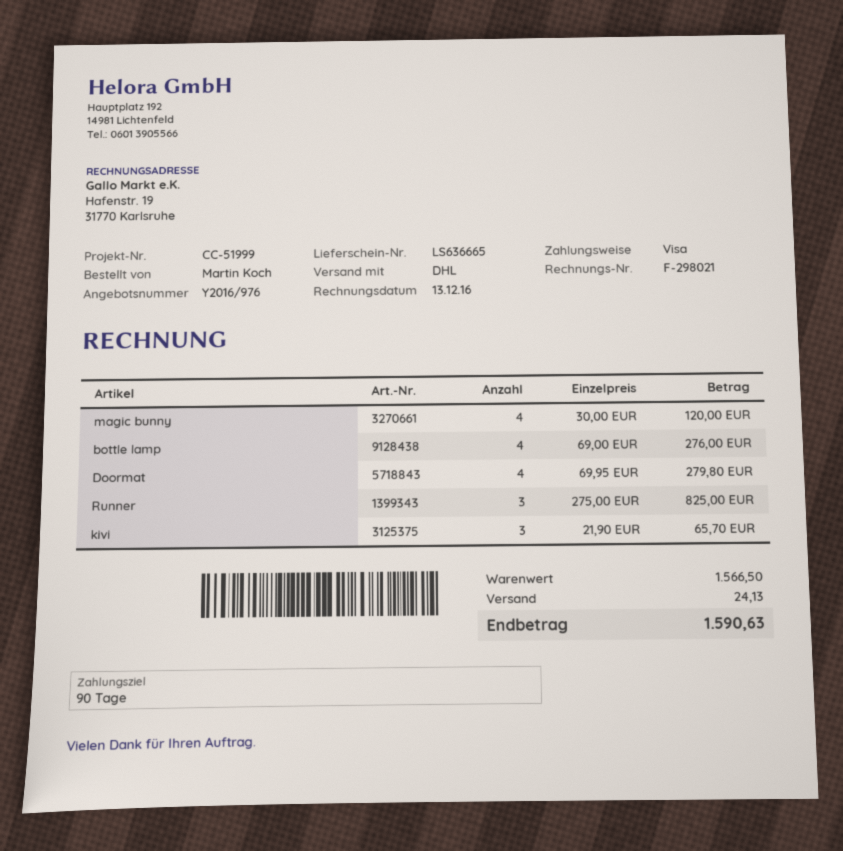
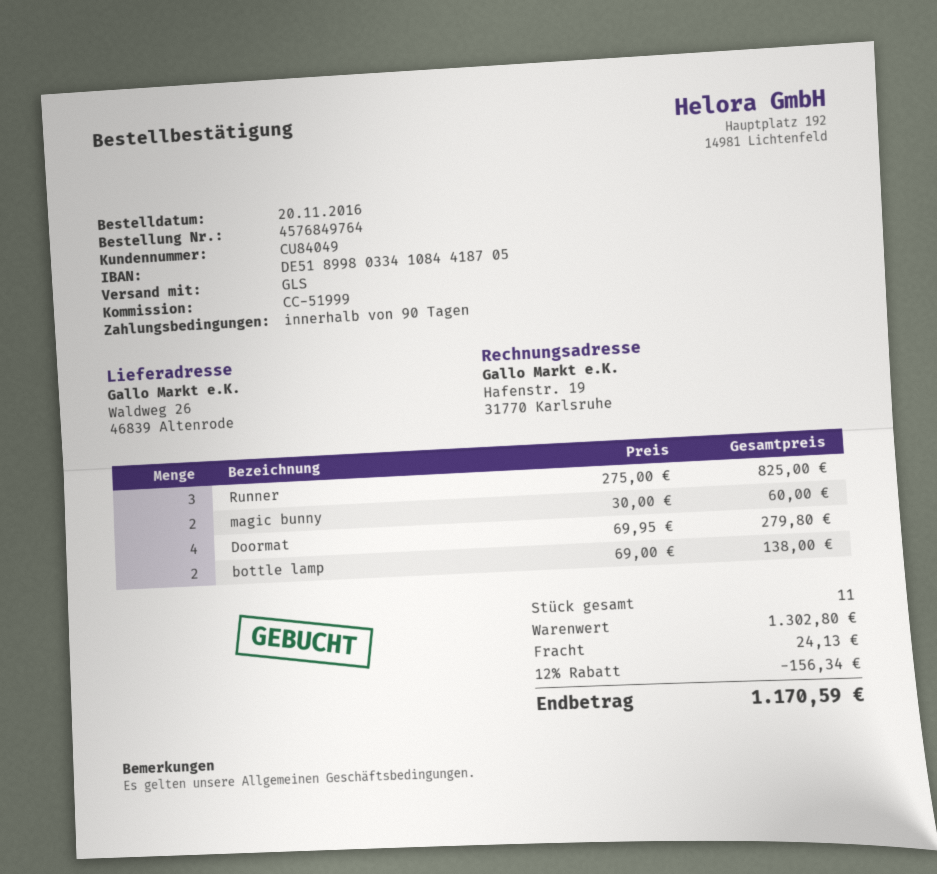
shipping method: DHL -> GLS
magic bunny: 4 x 30.00 = 120.00 -> 2 x 30.00 = 60.00
bottle lamp: 4 x 69.00 = 276.00 -> 2 x 69.00 = 138.00
kivi: 3 x 21.90 = 65.70 -> none
subtotal: 1566.50 -> 1302.80
discount: none -> 12% = 156.34
total: 1590.63 -> 1170.59

